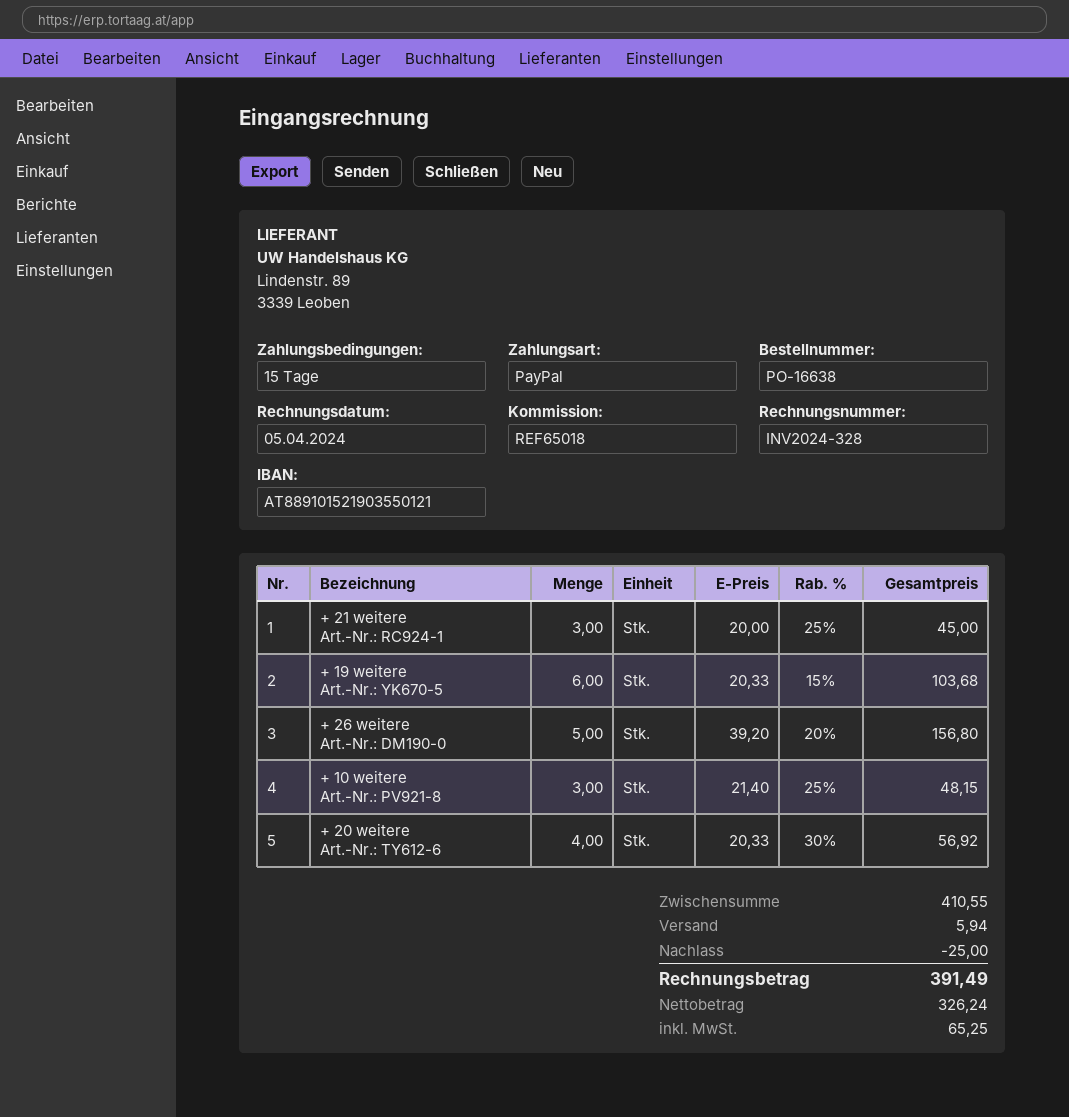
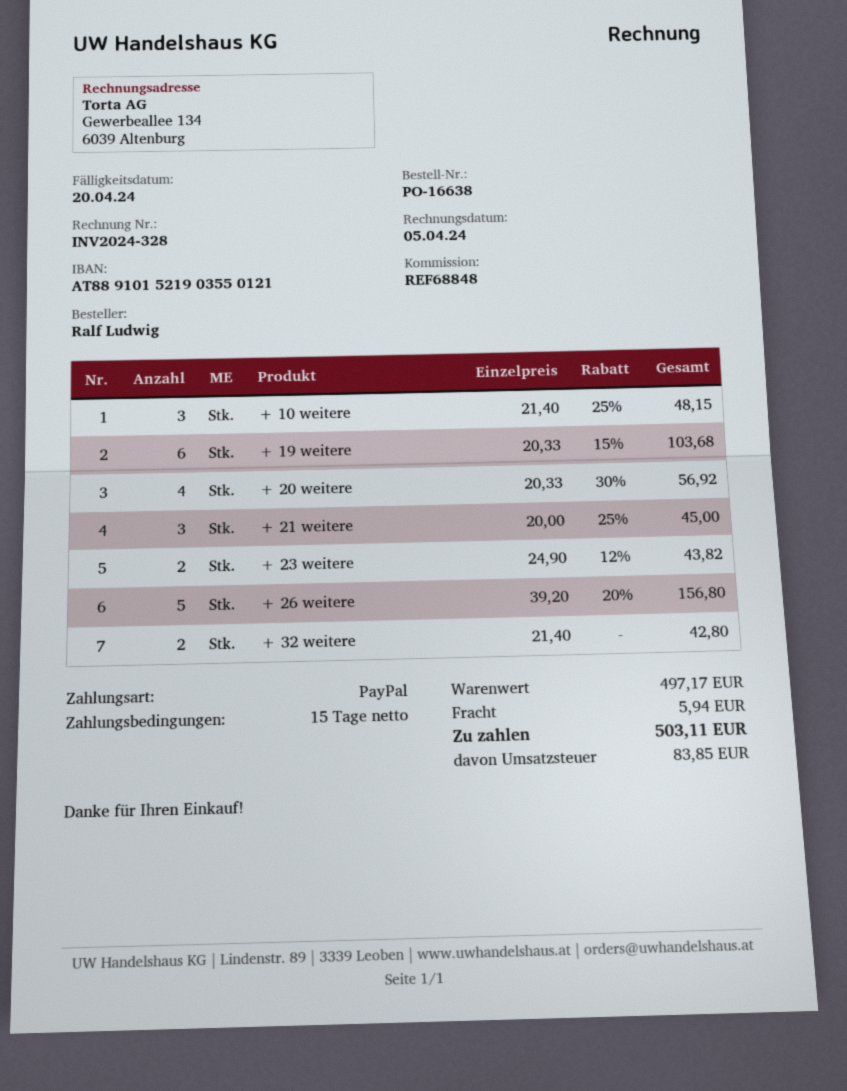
reference: REF65018 -> REF68848
+ 23 weitere: none -> 2 x 24.90 - 12% = 43.82
+ 32 weitere: none -> 2 x 21.40 = 42.80
subtotal: 410.55 -> 497.17
discount: 25.00 -> none
tax: 65.25 -> 83.85
total: 391.49 -> 503.11

